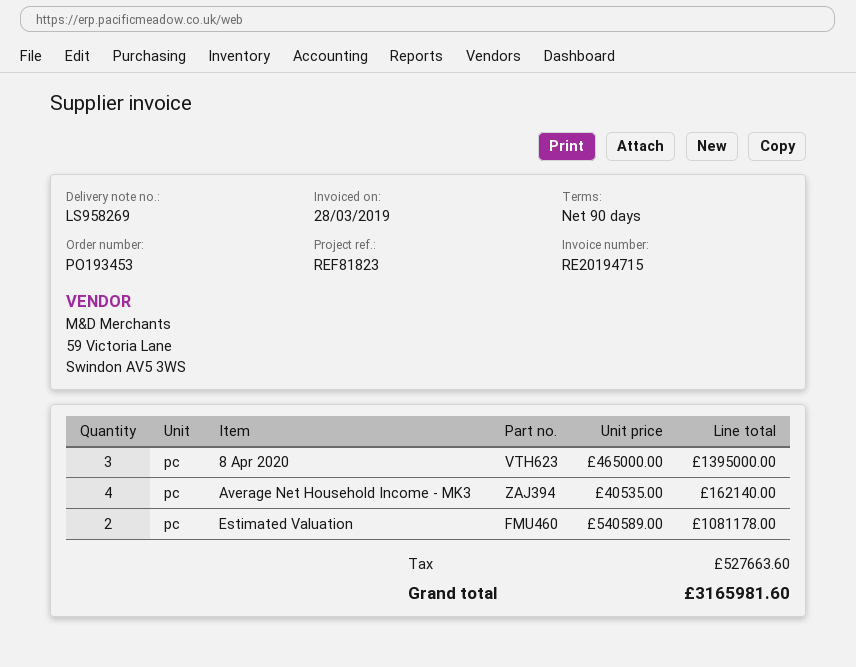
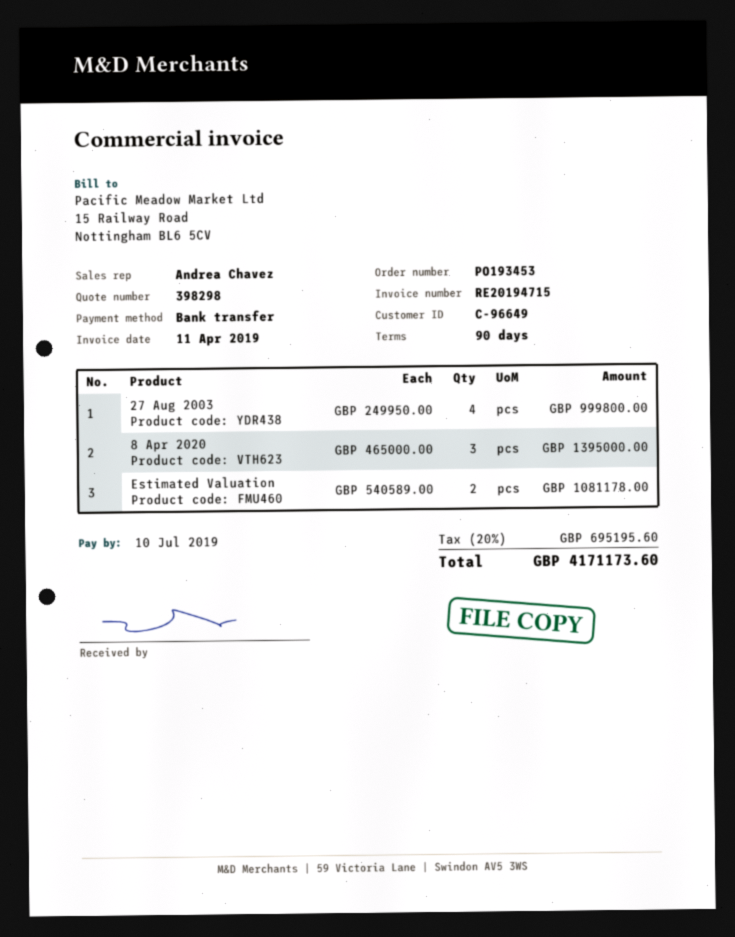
invoice date: 2019-03-28 -> 2019-04-11
Average Net Household Income - MK3: 4 x 40535.00 = 162140.00 -> none
27 Aug 2003: none -> 4 x 249950.00 = 999800.00
tax: 527663.60 -> 695195.60
total: 3165981.60 -> 4171173.60

